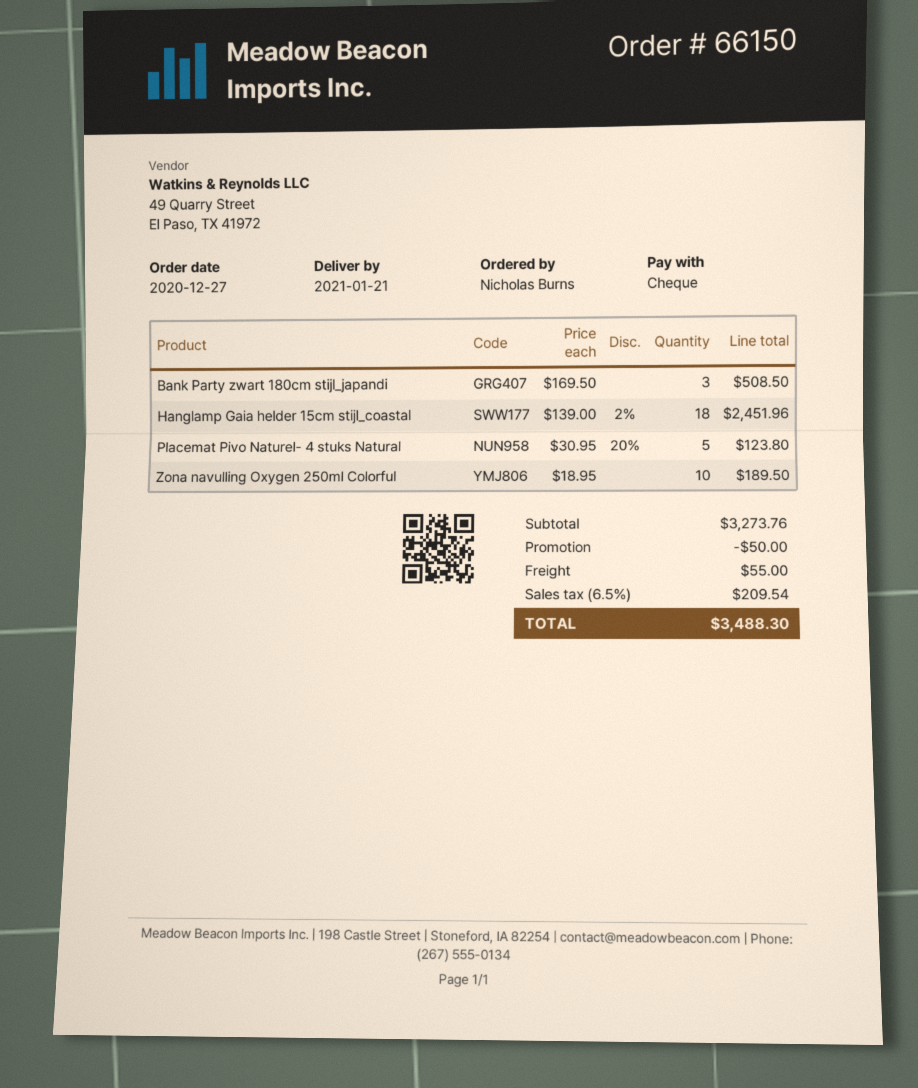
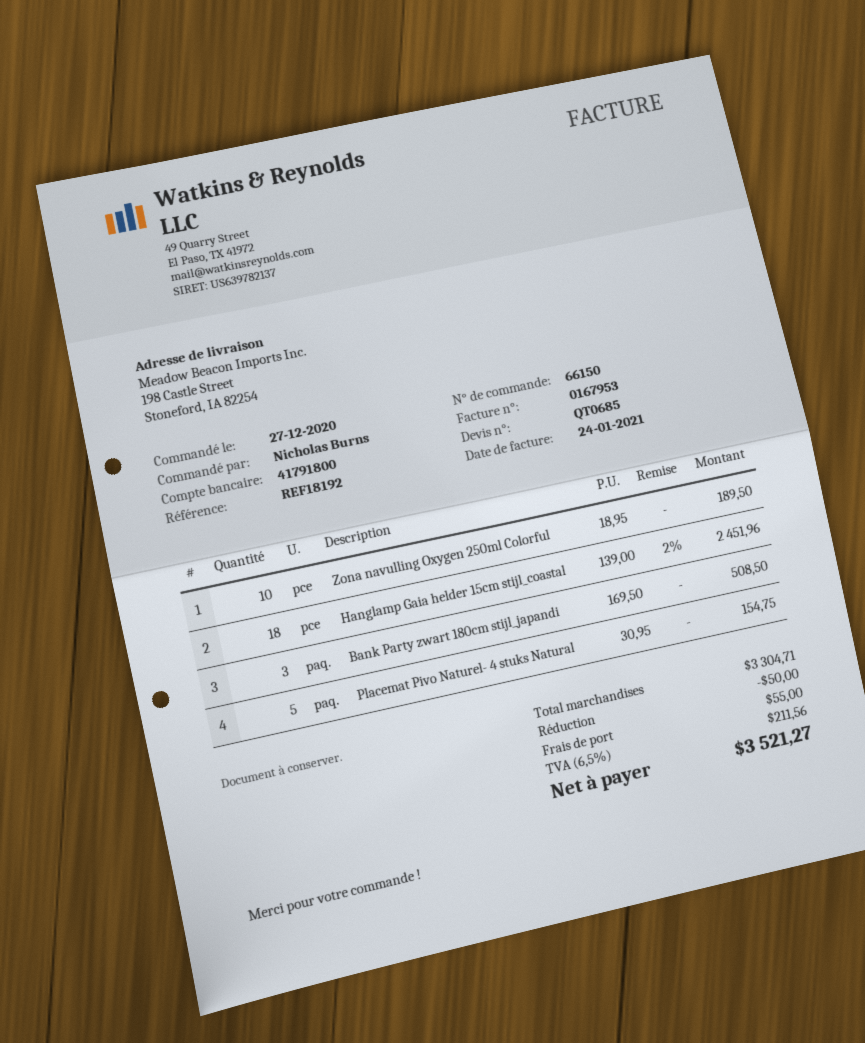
Placemat Pivo Naturel- 4 stuks Natural: 5 x 30.95 - 20% = 123.80 -> 5 x 30.95 = 154.75
subtotal: 3273.76 -> 3304.71
tax: 6.5% = 209.54 -> 6.5% = 211.56
total: 3488.30 -> 3521.27

